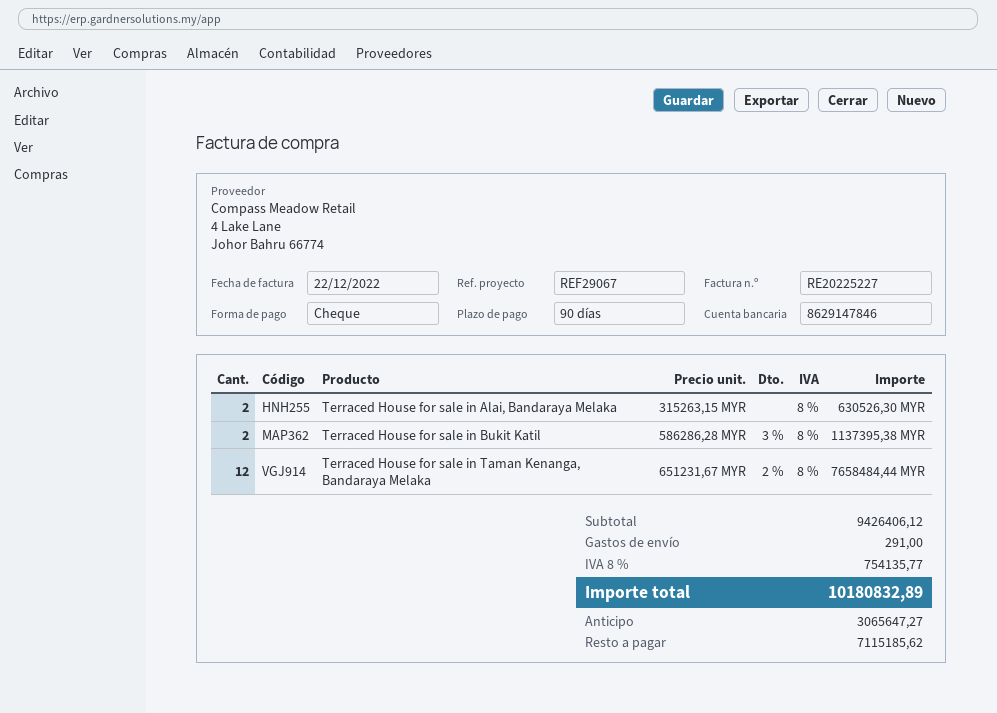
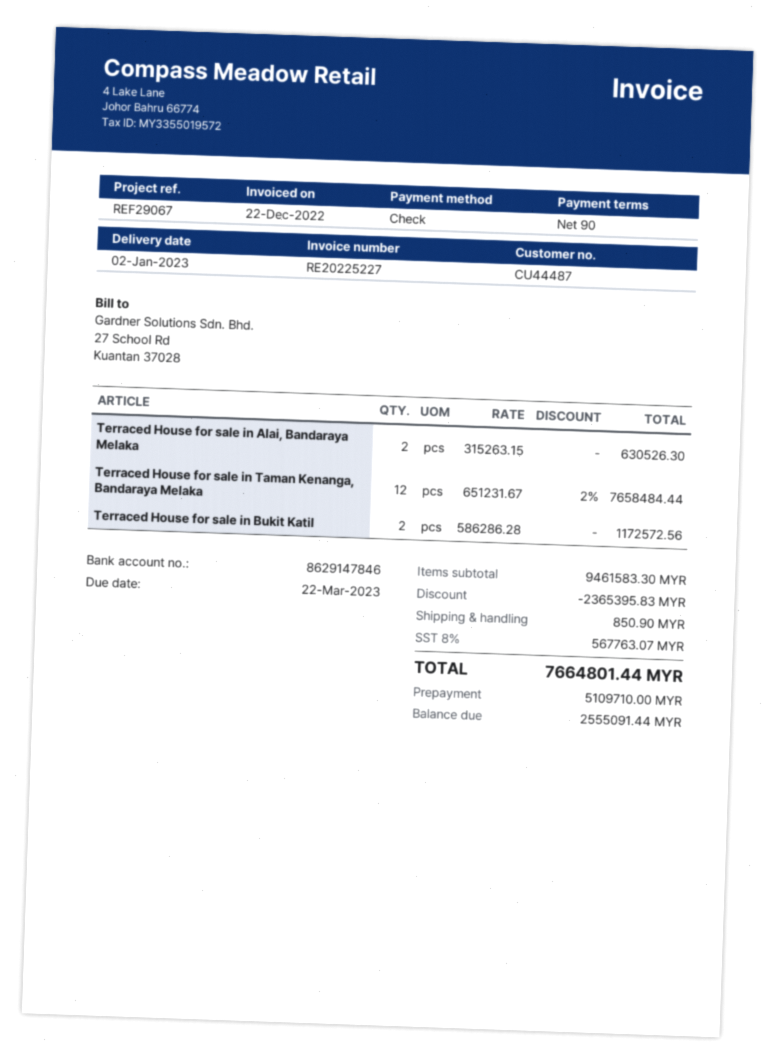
Terraced House for sale in Bukit Katil: 2 x 586286.28 - 3% = 1137395.38 -> 2 x 586286.28 = 1172572.56
subtotal: 9426406.12 -> 9461583.30
discount: none -> 2365395.83
shipping: 291.00 -> 850.90
tax: 8% = 754135.77 -> 8% = 567763.07
total: 10180832.89 -> 7664801.44
deposit: 3065647.27 -> 5109710.00
balance: 7115185.62 -> 2555091.44

